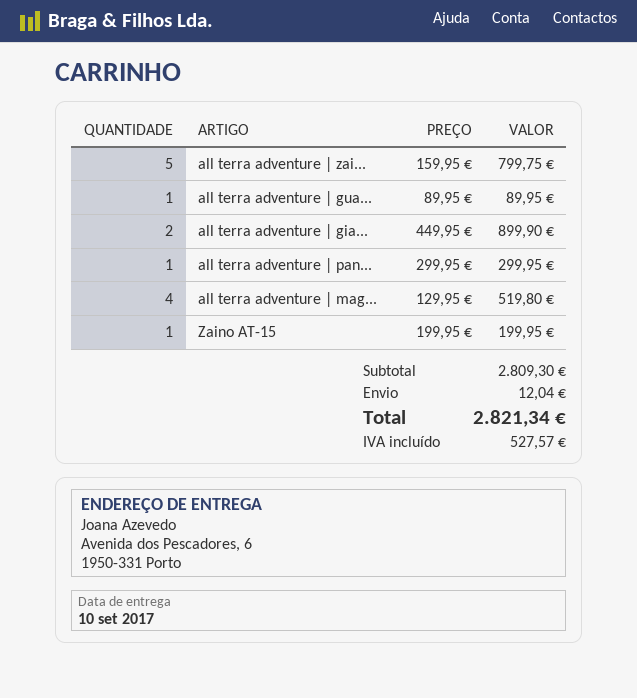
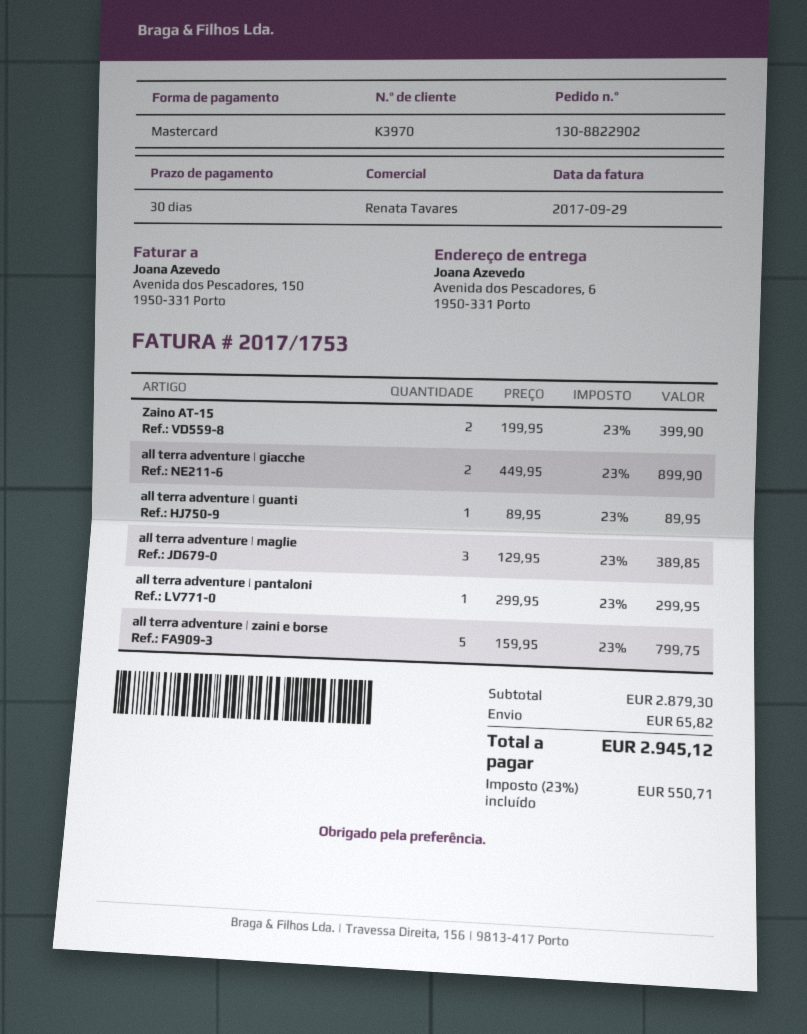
all terra adventure | mag...: 4 x 129.95 = 519.80 -> 3 x 129.95 = 389.85
Zaino AT-15: 1 x 199.95 = 199.95 -> 2 x 199.95 = 399.90
subtotal: 2809.30 -> 2879.30
shipping: 12.04 -> 65.82
tax: 527.57 -> 550.71
total: 2821.34 -> 2945.12

